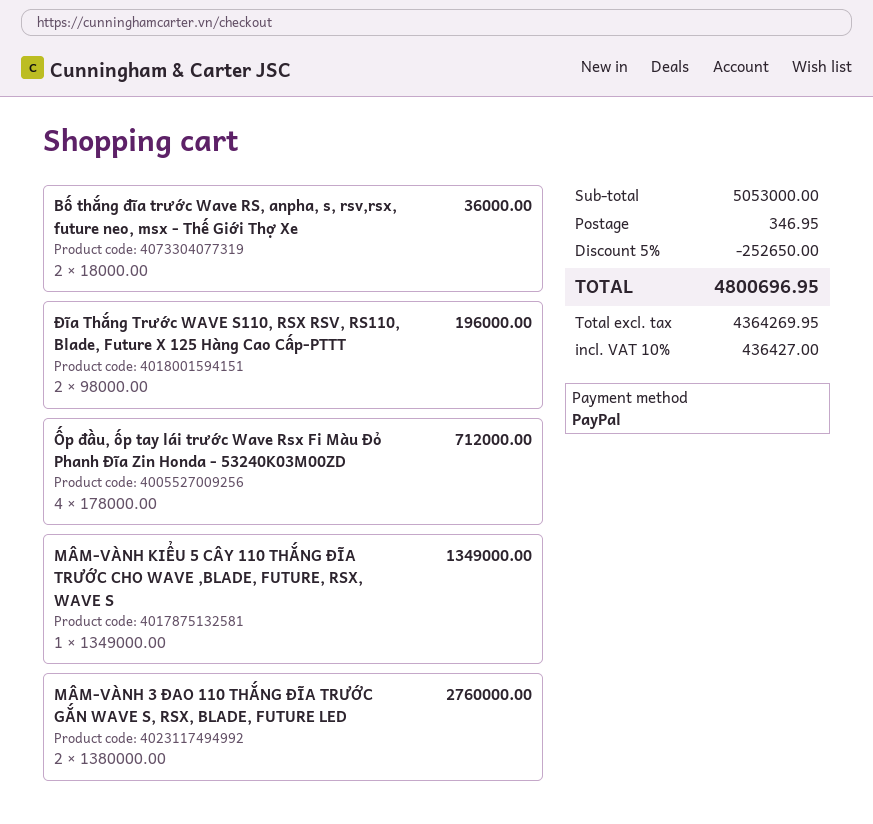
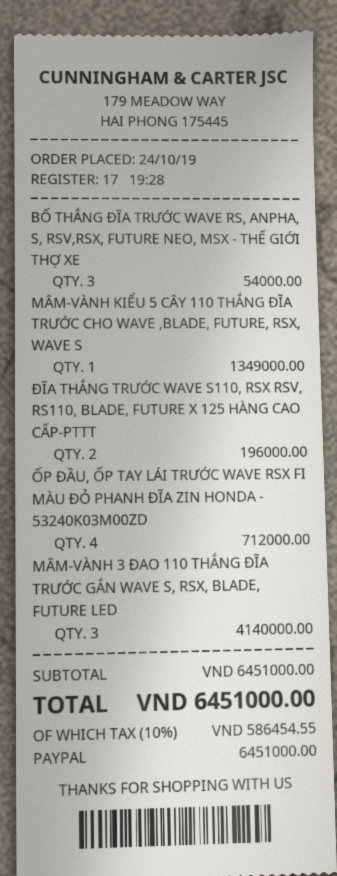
Bố thắng đĩa trước Wave RS, anpha, s, rsv,rsx, future neo, msx - Thế Giới Thợ Xe: 2 for 36000.00 -> 3 for 54000.00
MÂM-VÀNH 3 ĐAO 110 THẮNG ĐĨA TRƯỚC GẮN WAVE S, RSX, BLADE, FUTURE LED: 2 for 2760000.00 -> 3 for 4140000.00
subtotal: 5053000.00 -> 6451000.00
discount: 5% = 252650.00 -> none
shipping: 346.95 -> none
tax: 10% = 436427.00 -> 10% = 586454.55
total: 4800696.95 -> 6451000.00

